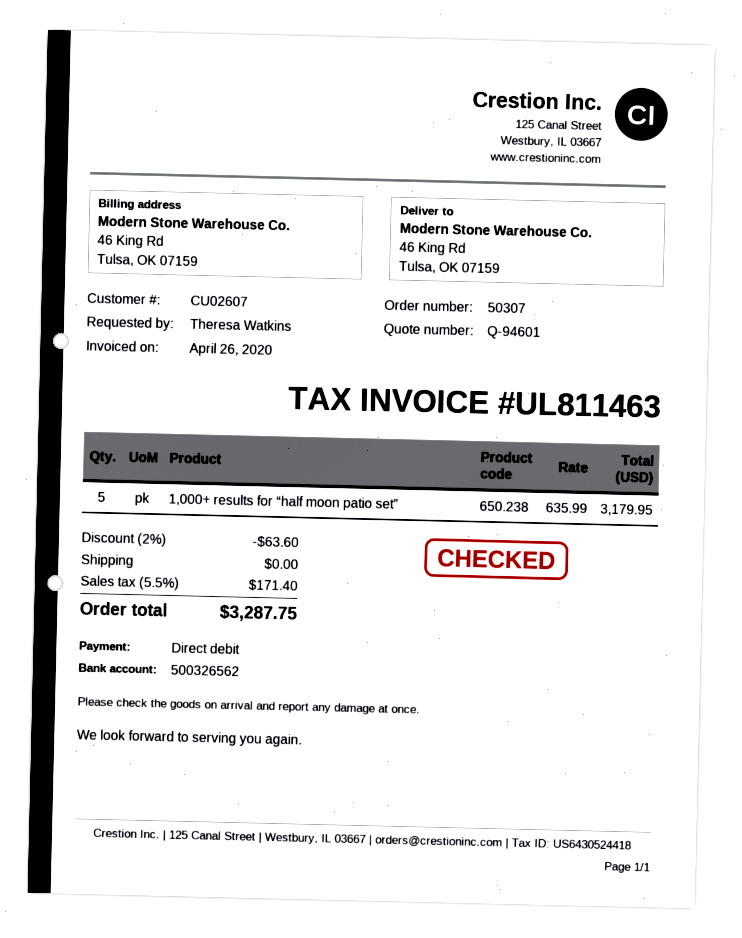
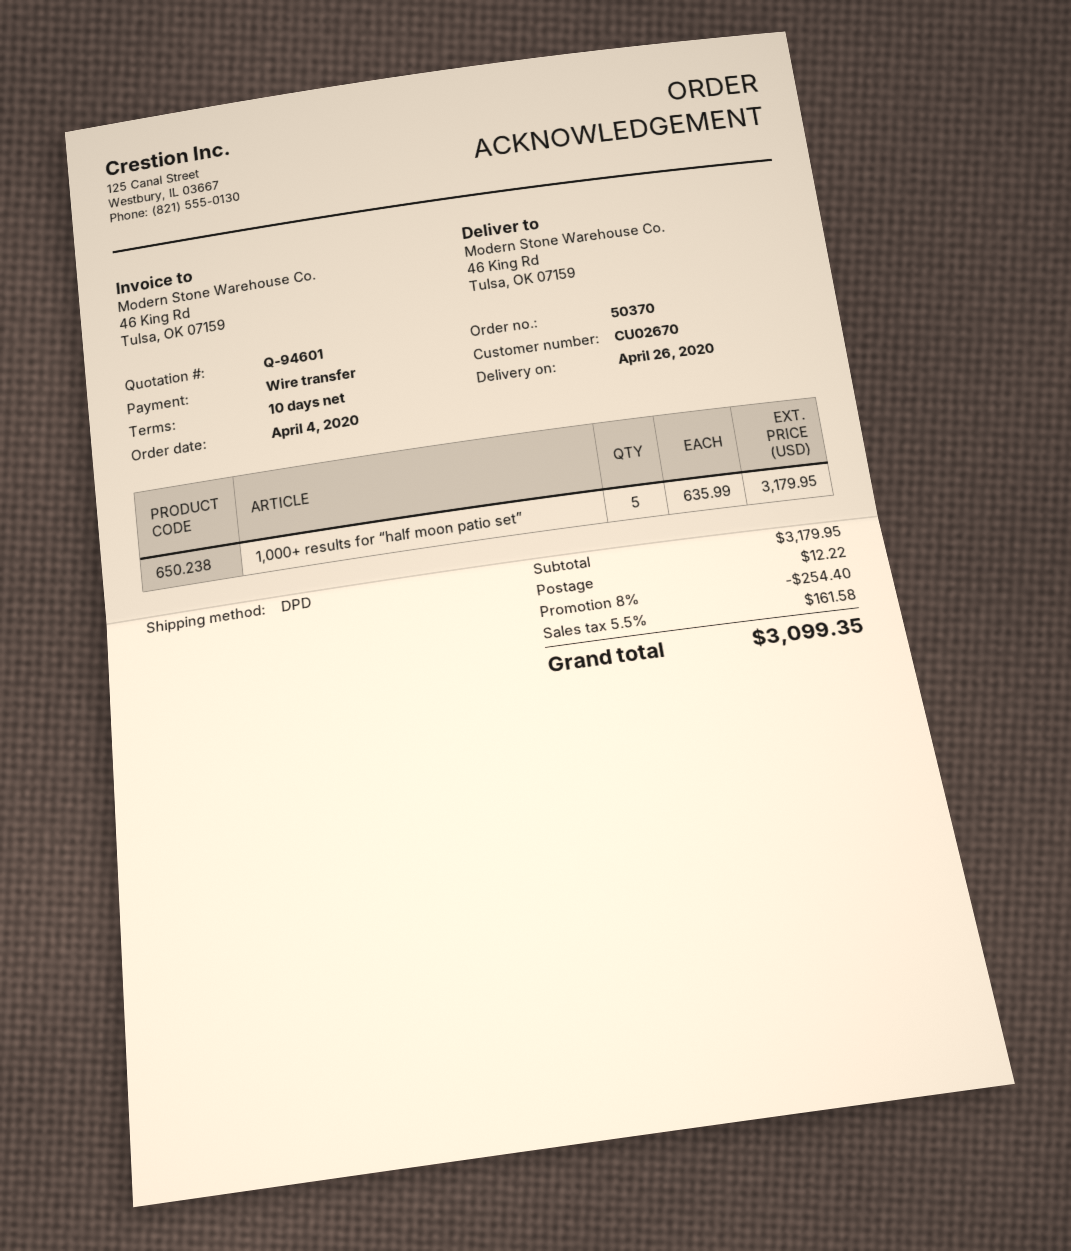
order number: 50307 -> 50370
customer number: CU02607 -> CU02670
payment method: direct debit -> bank transfer
discount: 2% = 63.60 -> 8% = 254.40
shipping: 0.00 -> 12.22
tax: 5.5% = 171.40 -> 5.5% = 161.58
total: 3287.75 -> 3099.35

